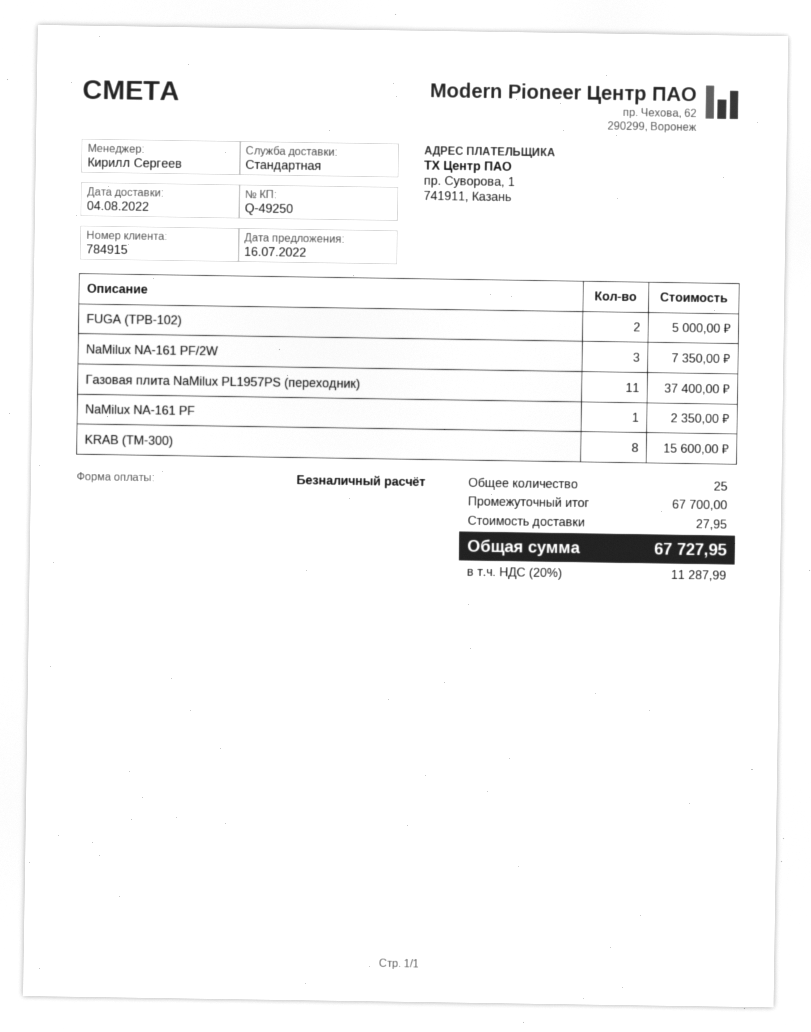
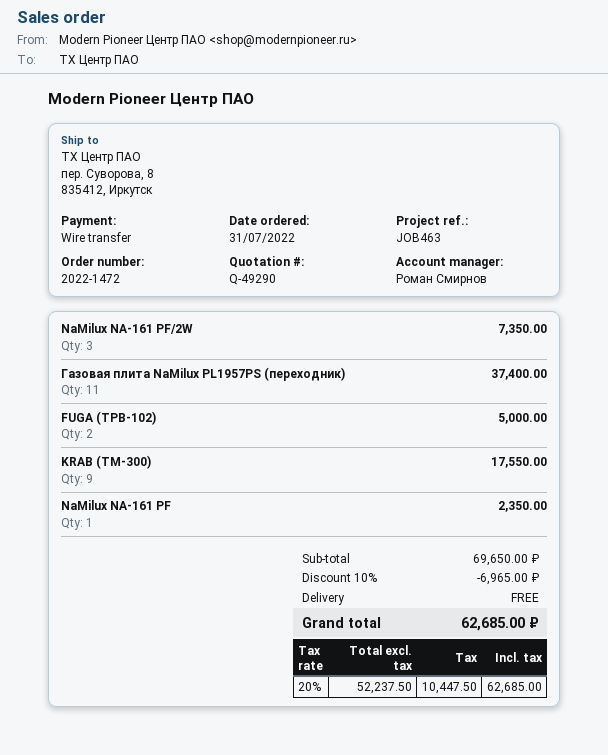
quote number: Q-49250 -> Q-49290
sales rep: Кирилл Сергеев -> Роман Смирнов
KRAB (TM-300): 8 for 15600.00 -> 9 for 17550.00
subtotal: 67700.00 -> 69650.00
discount: none -> 10% = 6965.00
shipping: 27.95 -> 0.00
tax: 20% = 11287.99 -> 20% = 10447.50
total: 67727.95 -> 62685.00

